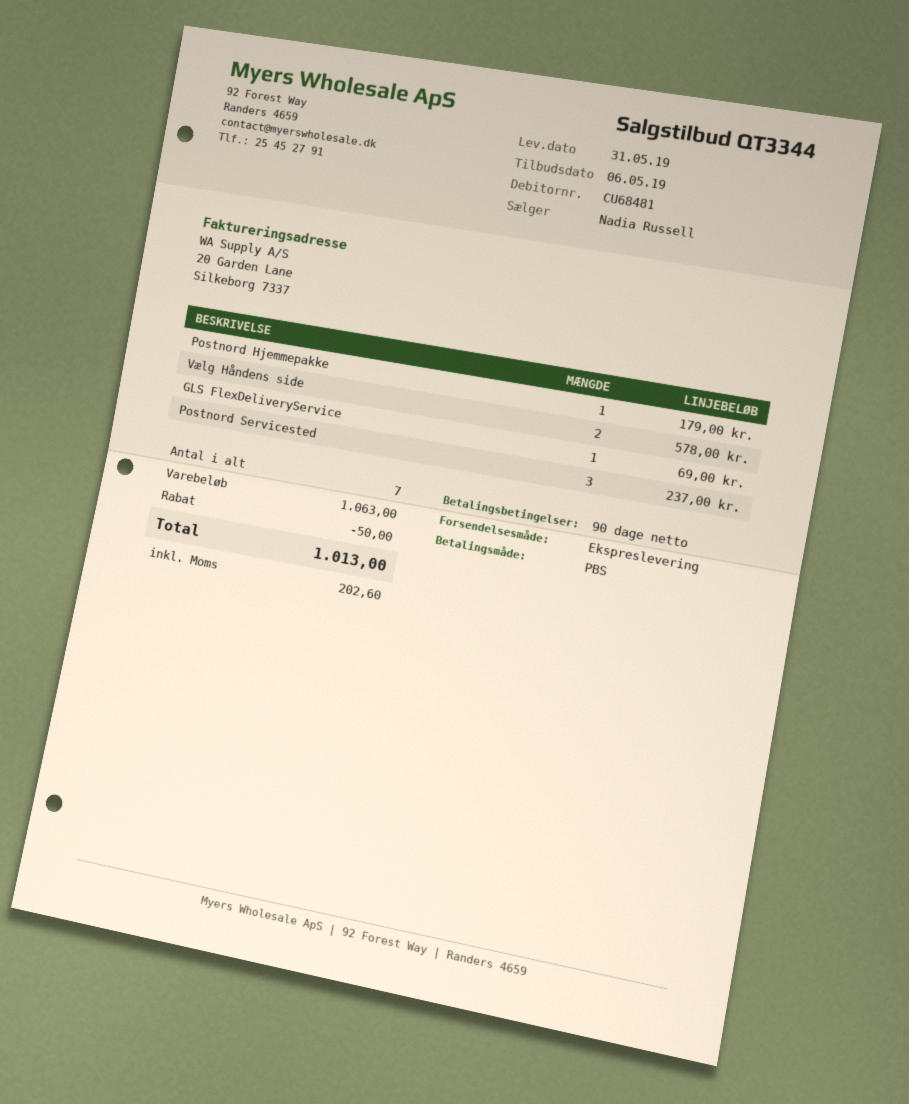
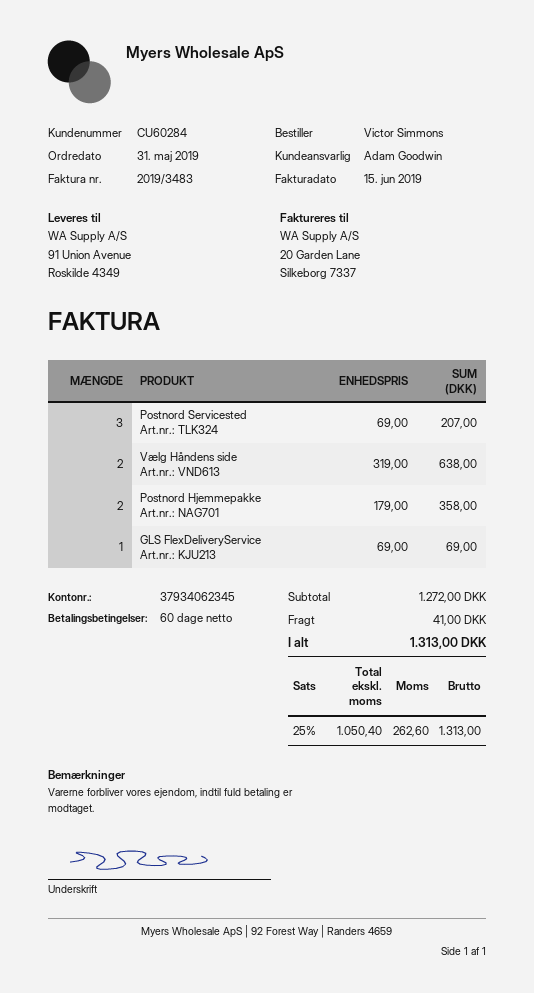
payment terms: 90 days -> 60 days
customer number: CU68481 -> CU60284
sales rep: Nadia Russell -> Adam Goodwin
Postnord Hjemmepakke: 1 for 179.00 -> 2 for 358.00
Vælg Håndens side: 2 for 578.00 -> 2 for 638.00
Postnord Servicested: 3 for 237.00 -> 3 for 207.00
subtotal: 1063.00 -> 1272.00
discount: 50.00 -> none
shipping: none -> 41.00
tax: 202.60 -> 262.60
total: 1013.00 -> 1313.00

